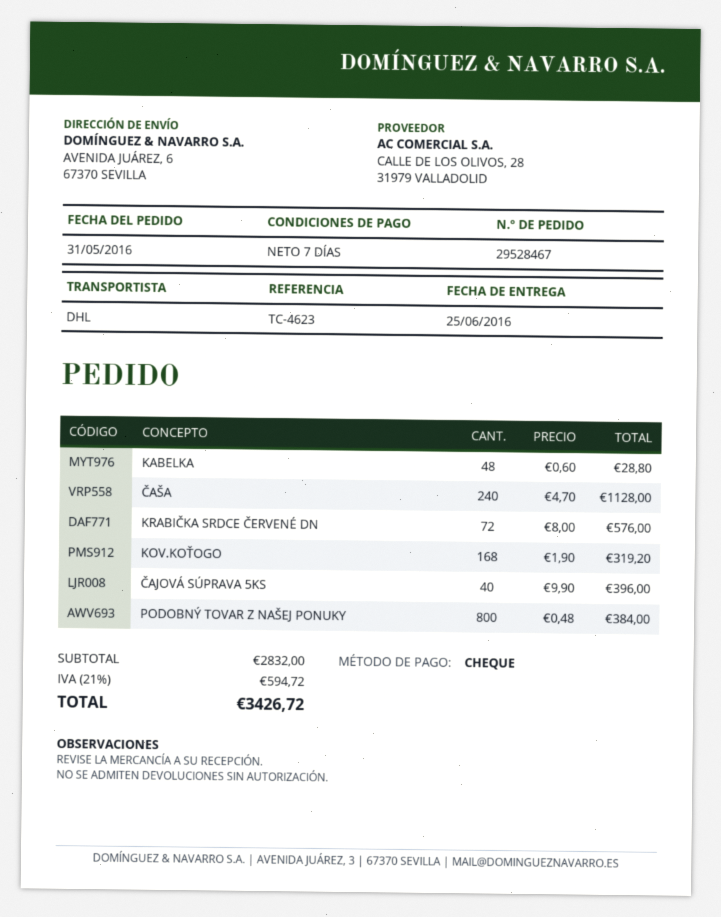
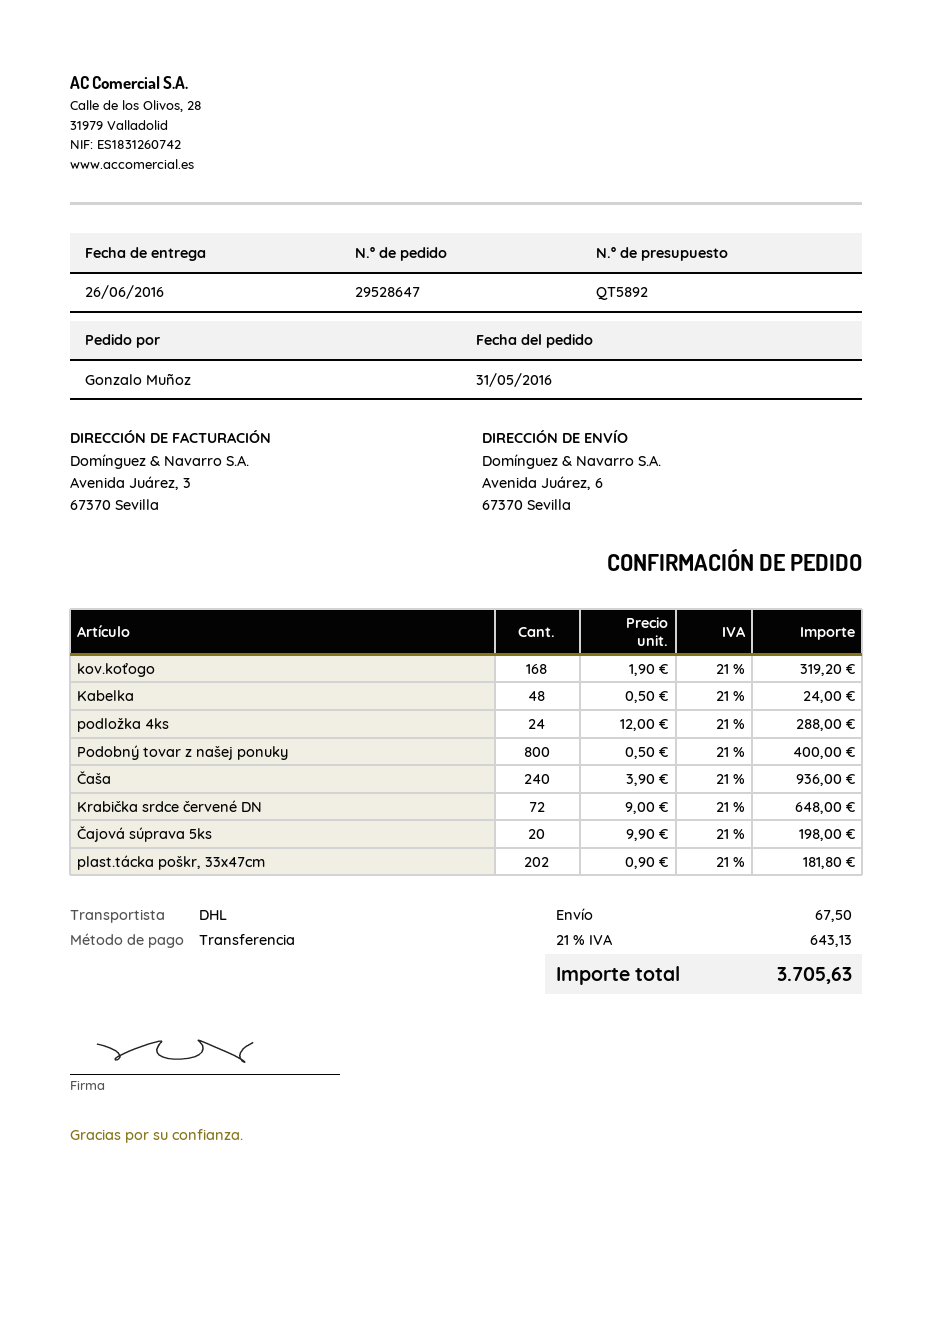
order number: 29528467 -> 29528647
delivery date: 2016-06-25 -> 2016-06-26
payment method: cheque -> bank transfer
KABELKA: 48 x 0.60 = 28.80 -> 48 x 0.50 = 24.00
ČAŠA: 240 x 4.70 = 1128.00 -> 240 x 3.90 = 936.00
KRABIČKA SRDCE ČERVENÉ DN: 72 x 8.00 = 576.00 -> 72 x 9.00 = 648.00
ČAJOVÁ SÚPRAVA 5KS: 40 x 9.90 = 396.00 -> 20 x 9.90 = 198.00
PODOBNÝ TOVAR Z NAŠEJ PONUKY: 800 x 0.48 = 384.00 -> 800 x 0.50 = 400.00
podložka 4ks: none -> 24 x 12.00 = 288.00
plast.tácka poškr, 33x47cm: none -> 202 x 0.90 = 181.80
shipping: none -> 67.50
tax: 21% = 594.72 -> 21% = 643.13
total: 3426.72 -> 3705.63

